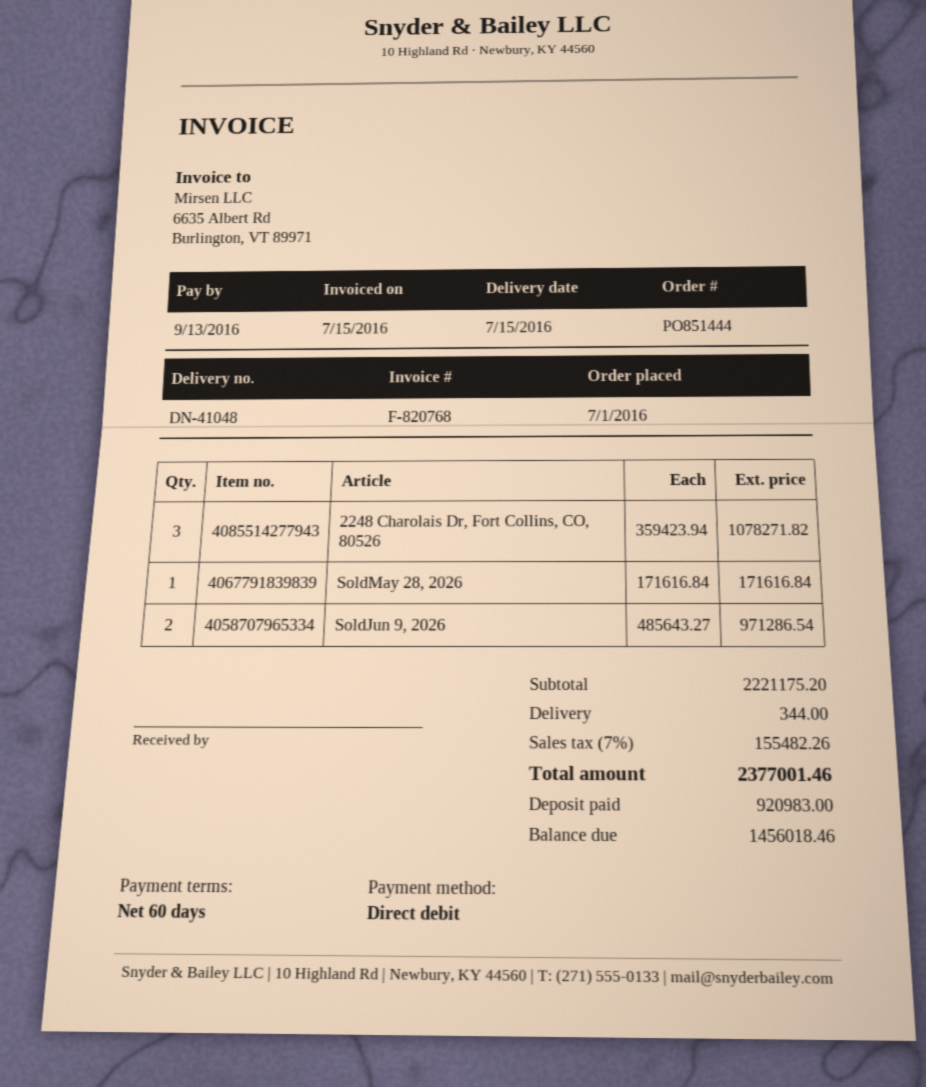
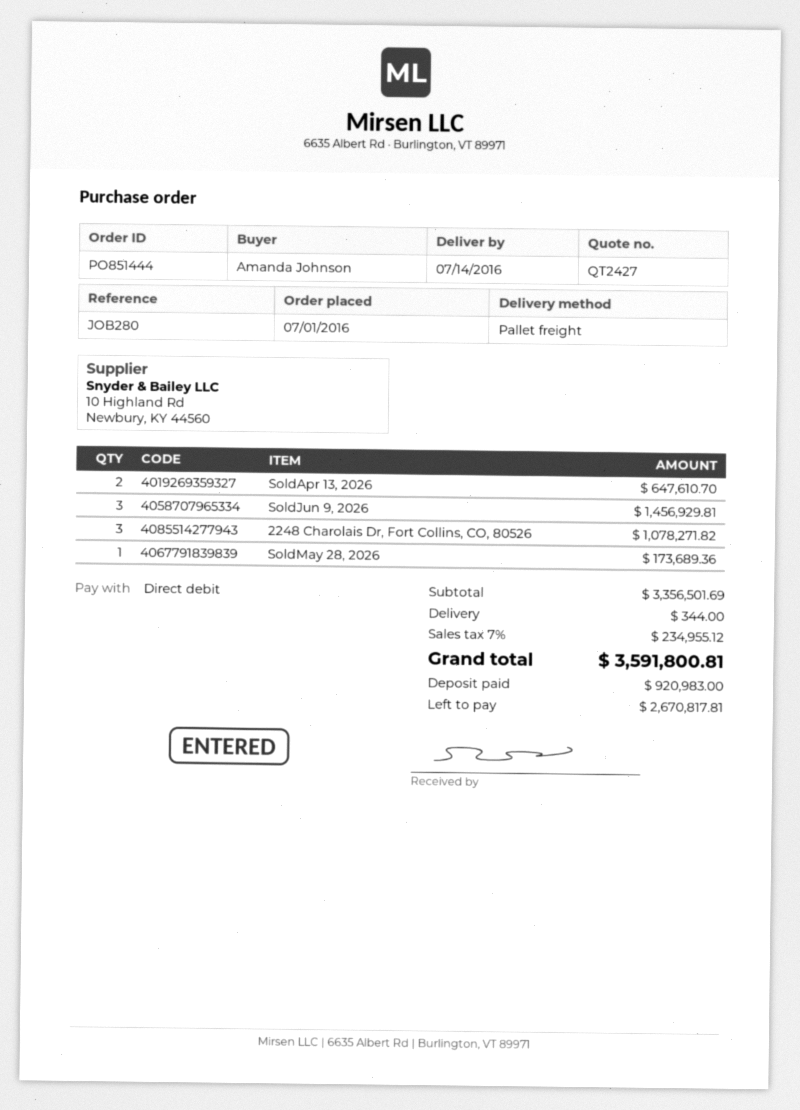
delivery date: 2016-07-15 -> 2016-07-14
SoldMay 28, 2026: 1 for 171616.84 -> 1 for 173689.36
SoldJun 9, 2026: 2 for 971286.54 -> 3 for 1456929.81
SoldApr 13, 2026: none -> 2 for 647610.70
subtotal: 2221175.20 -> 3356501.69
tax: 7% = 155482.26 -> 7% = 234955.12
total: 2377001.46 -> 3591800.81
balance: 1456018.46 -> 2670817.81

